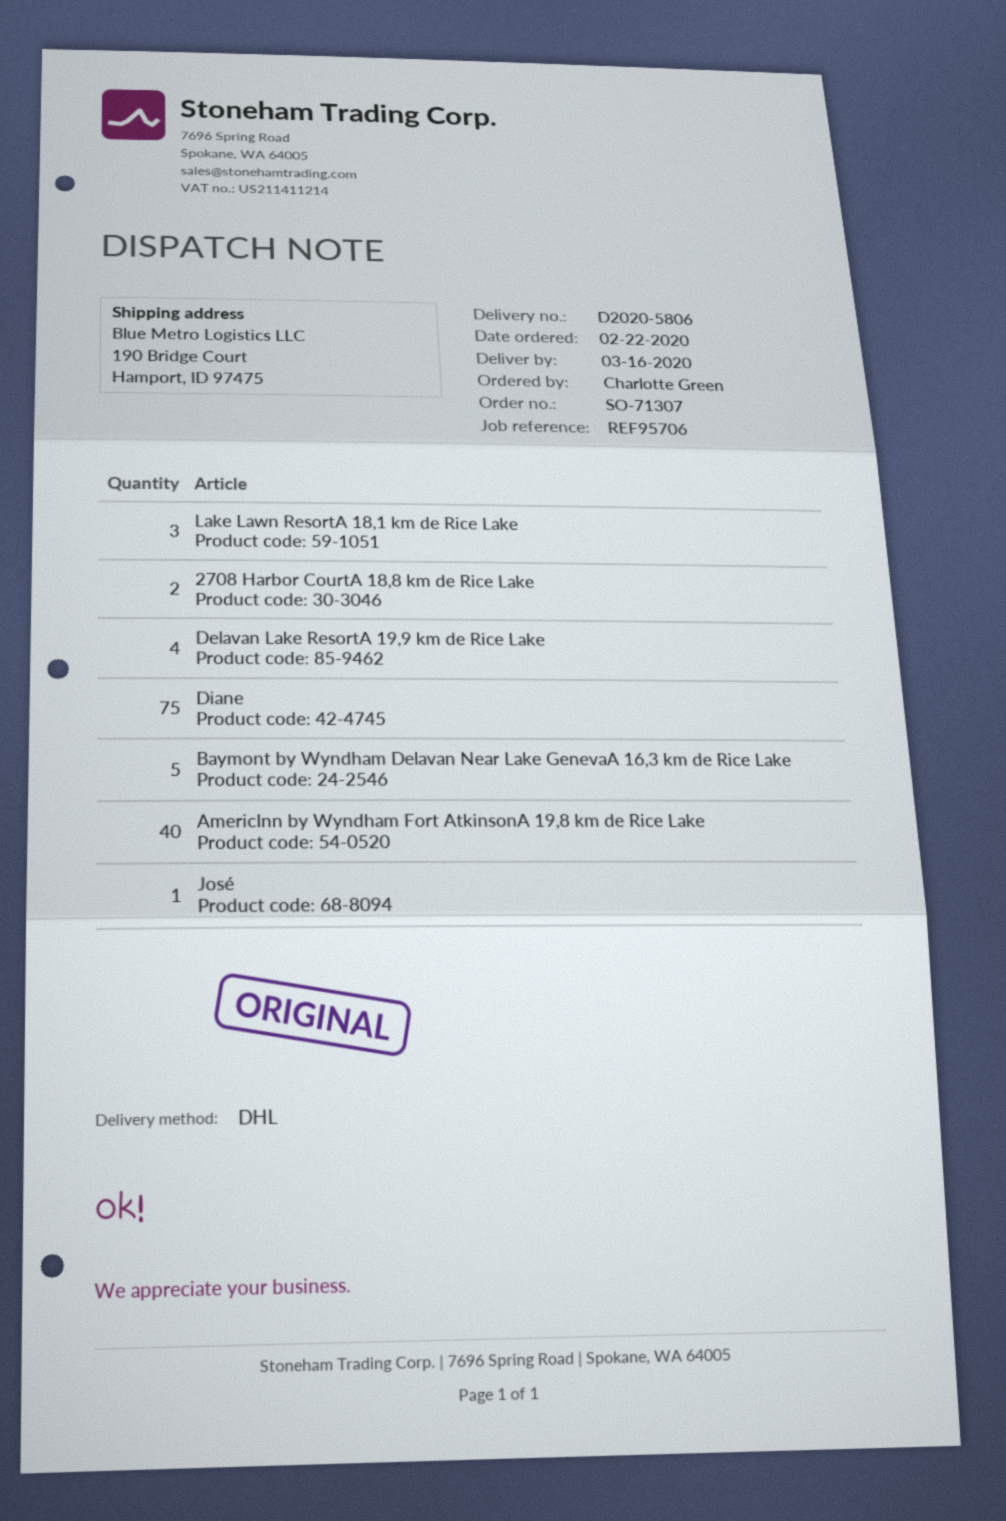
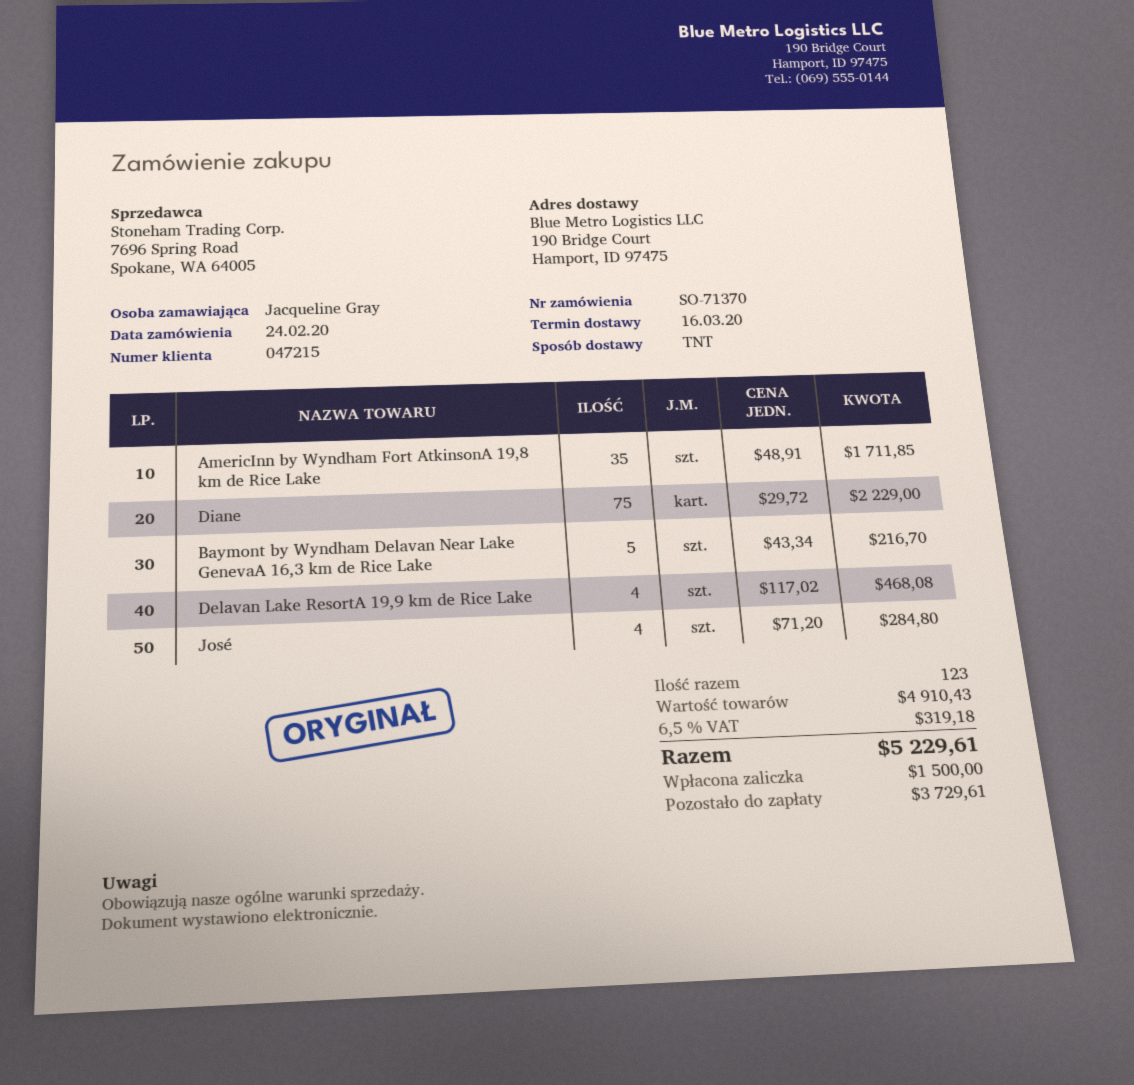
order number: SO-71307 -> SO-71370
order date: 2020-02-22 -> 2020-02-24
ordered by: Charlotte Green -> Jacqueline Gray
shipping method: DHL -> TNT
Lake Lawn ResortA 18,1 km de Rice Lake: 3 -> none
2708 Harbor CourtA 18,8 km de Rice Lake: 2 -> none
AmericInn by Wyndham Fort AtkinsonA 19,8 km de Rice Lake: 40 -> 35
José: 1 -> 4

